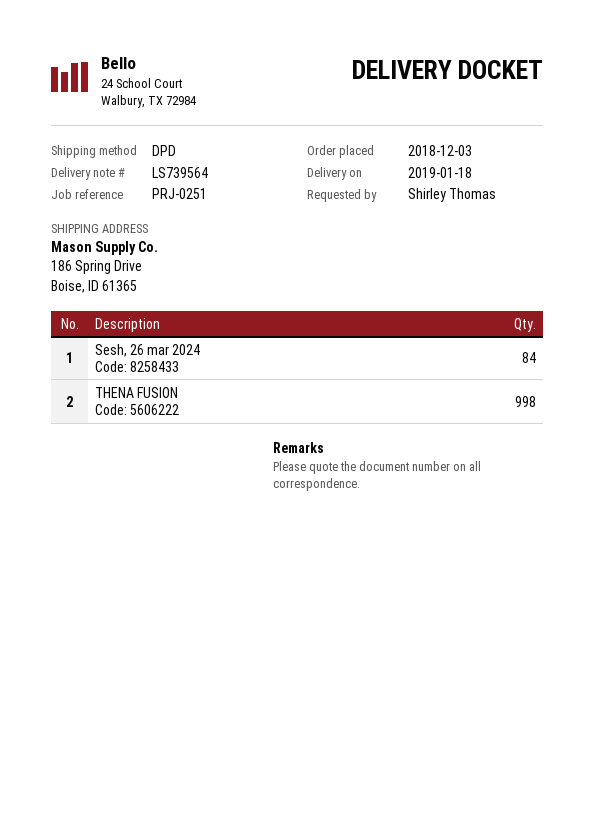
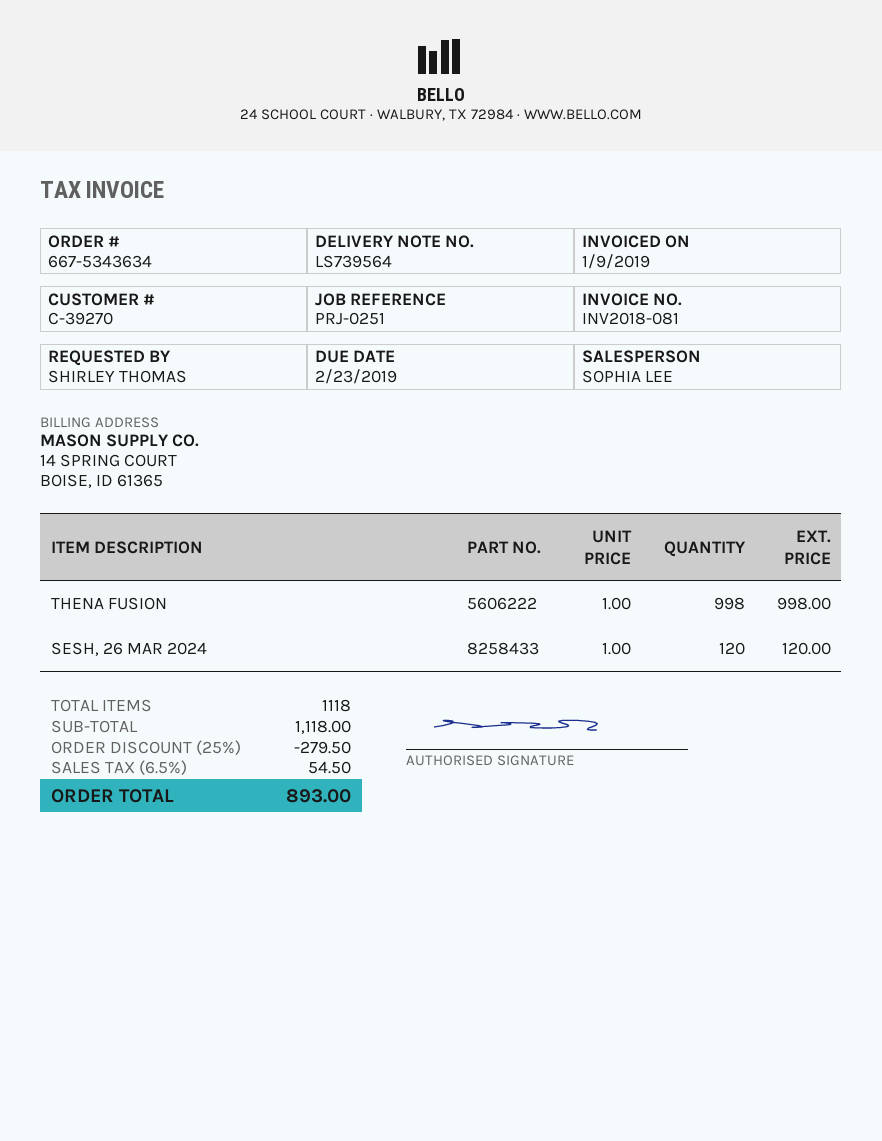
Sesh, 26 mar 2024: 84 -> 120

